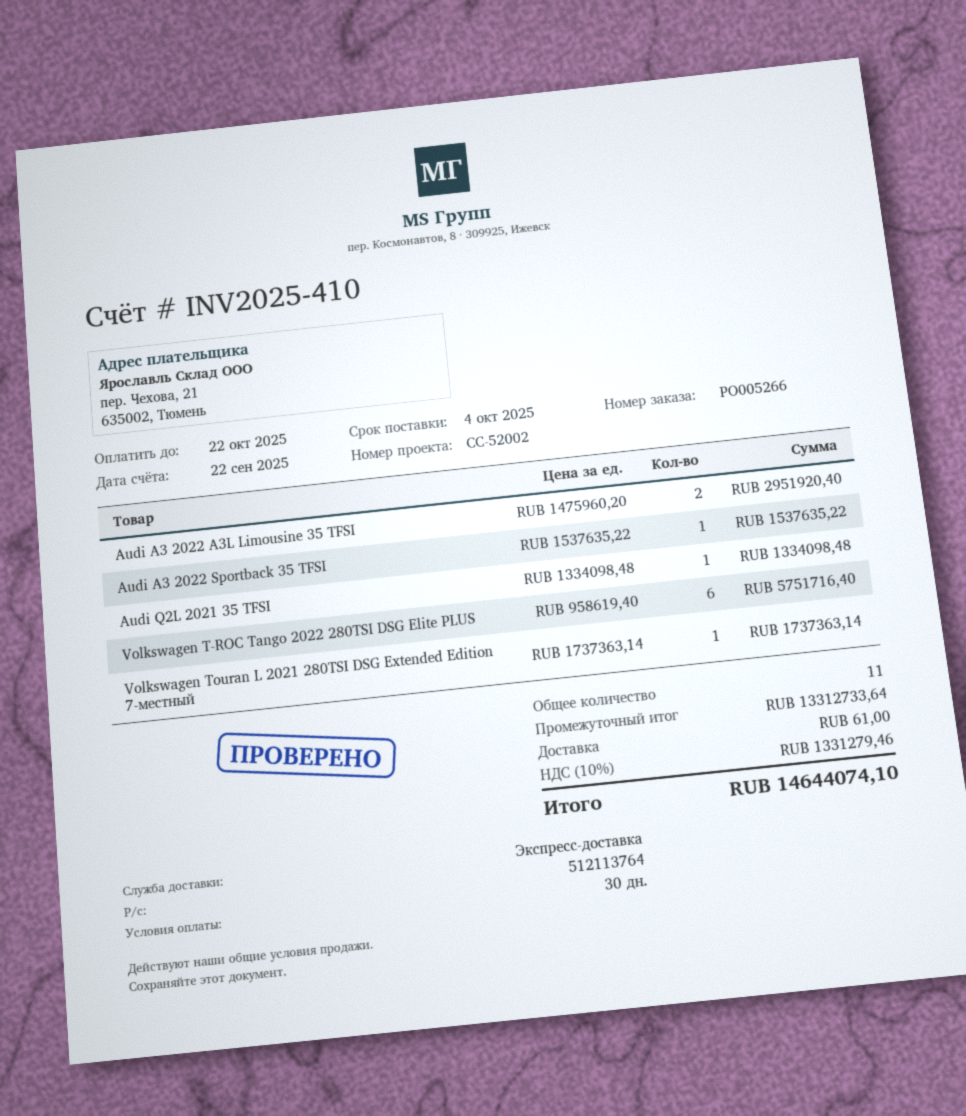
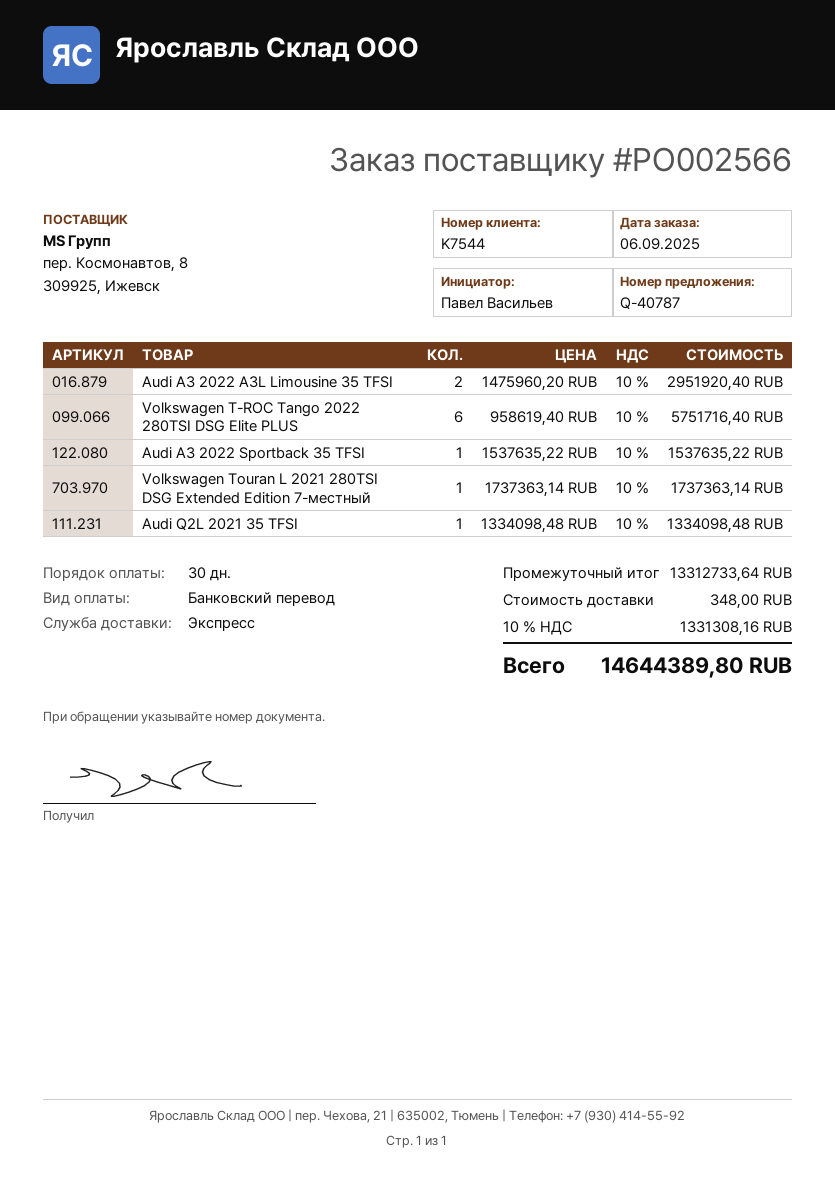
order number: PO005266 -> PO002566
shipping: 61.00 -> 348.00
tax: 10% = 1331279.46 -> 10% = 1331308.16
total: 14644074.10 -> 14644389.80

